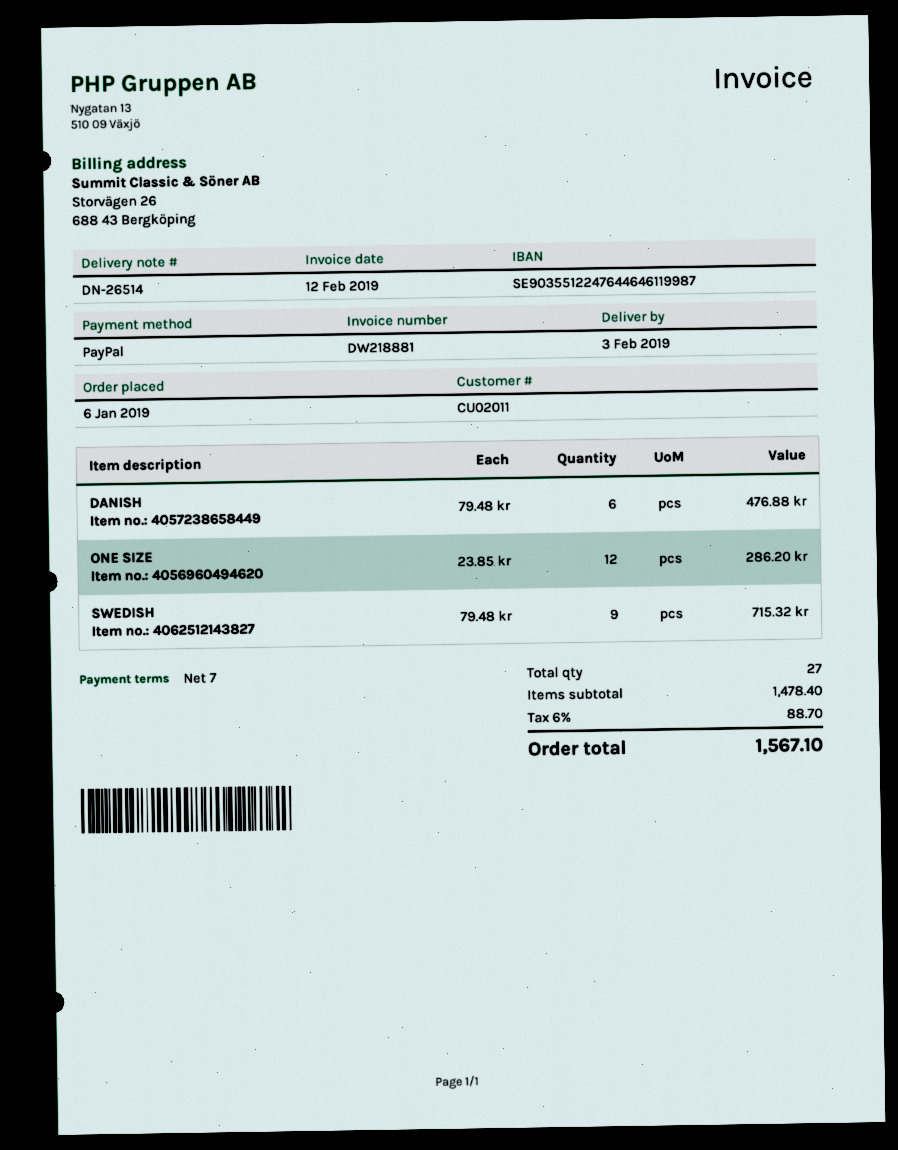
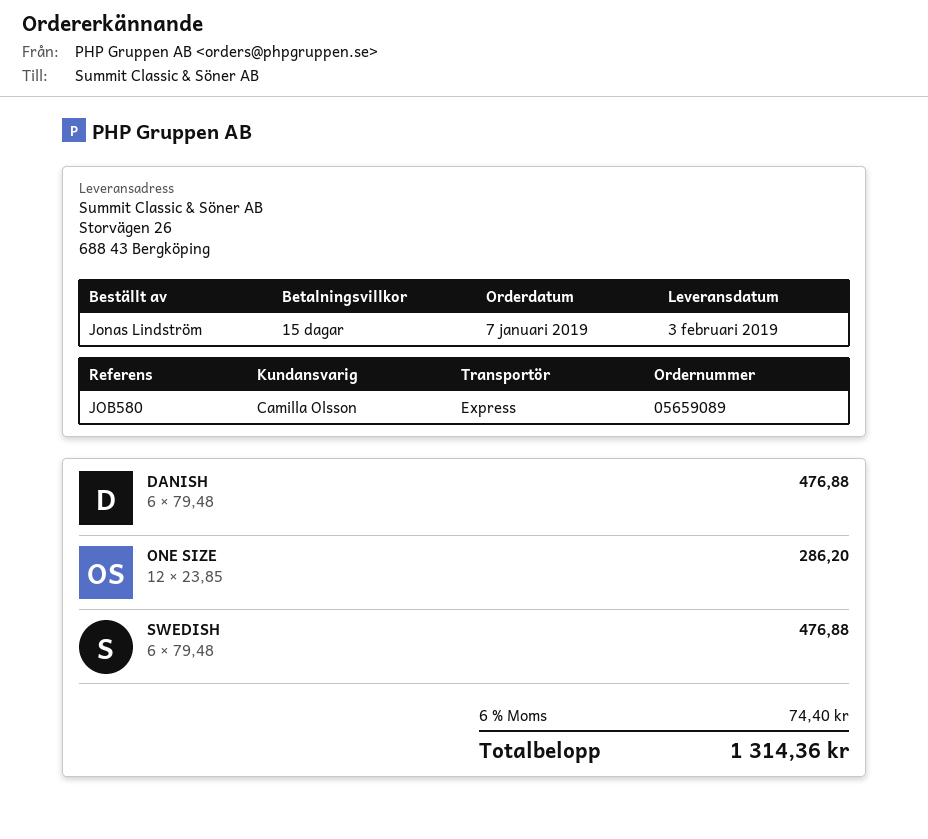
order date: 2019-01-06 -> 2019-01-07
payment terms: 7 days -> 15 days
SWEDISH: 9 x 79.48 = 715.32 -> 6 x 79.48 = 476.88
tax: 6% = 88.70 -> 6% = 74.40
total: 1567.10 -> 1314.36

